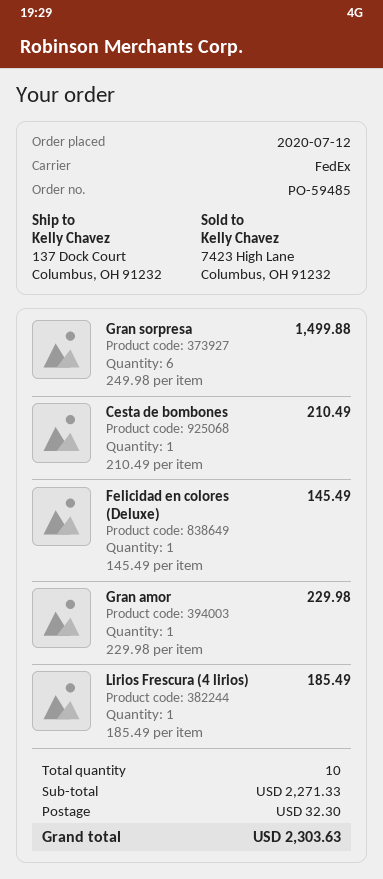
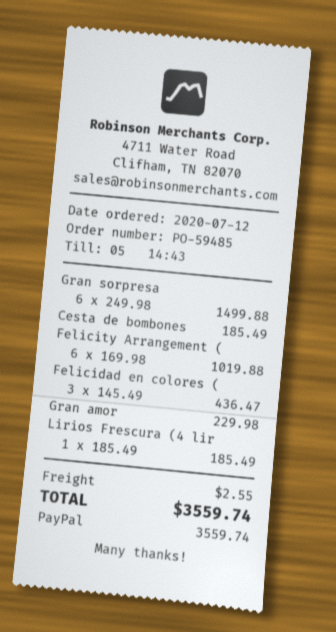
Cesta de bombones: 1 x 210.49 = 210.49 -> 1 x 185.49 = 185.49
Felicidad en colores (Deluxe): 1 x 145.49 = 145.49 -> 3 x 145.49 = 436.47
Felicity Arrangement (: none -> 6 x 169.98 = 1019.88
shipping: 32.30 -> 2.55
total: 2303.63 -> 3559.74

